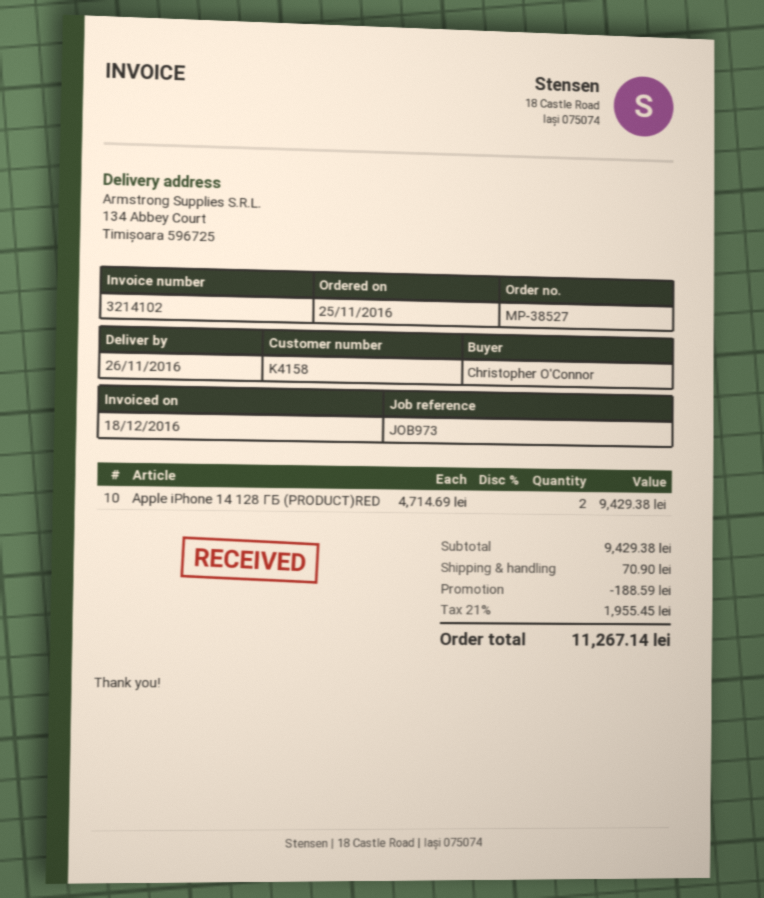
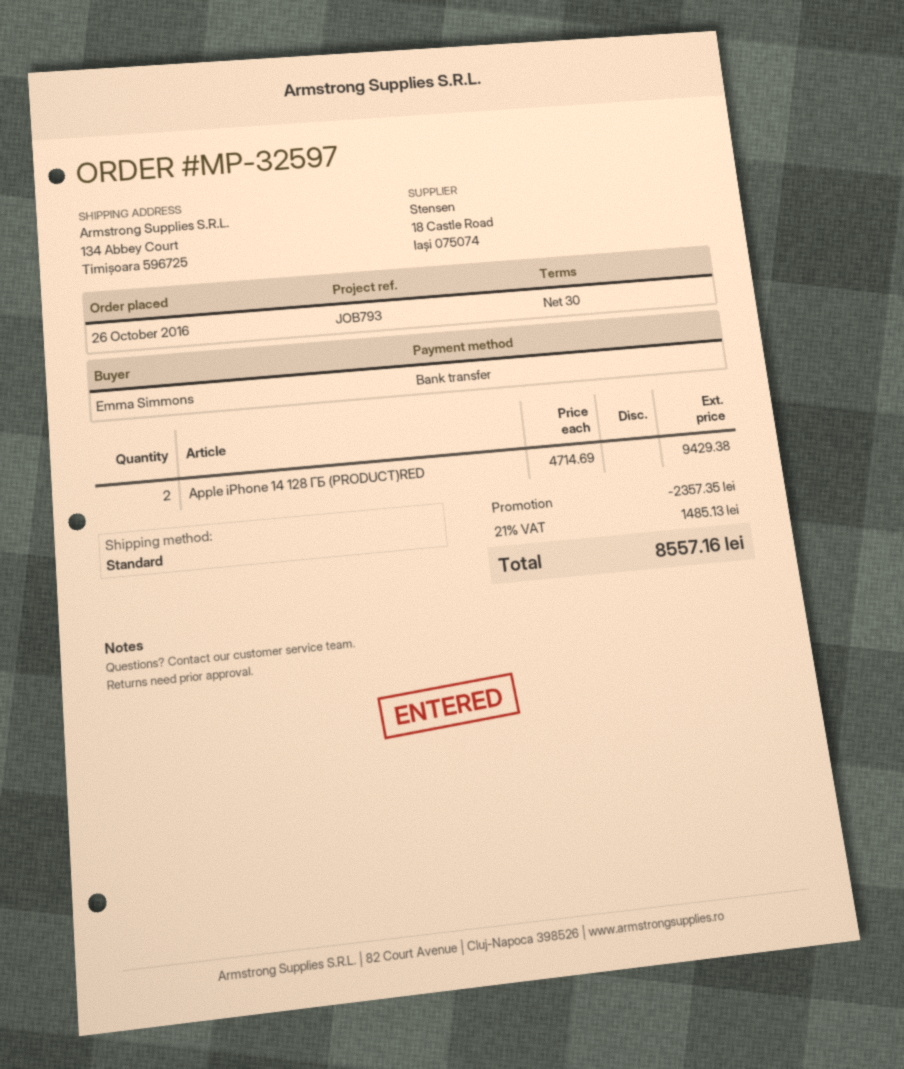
order number: MP-38527 -> MP-32597
order date: 2016-11-25 -> 2016-10-26
reference: JOB973 -> JOB793
ordered by: Christopher O'Connor -> Emma Simmons
discount: 188.59 -> 2357.35
shipping: 70.90 -> none
tax: 21% = 1955.45 -> 21% = 1485.13
total: 11267.14 -> 8557.16

